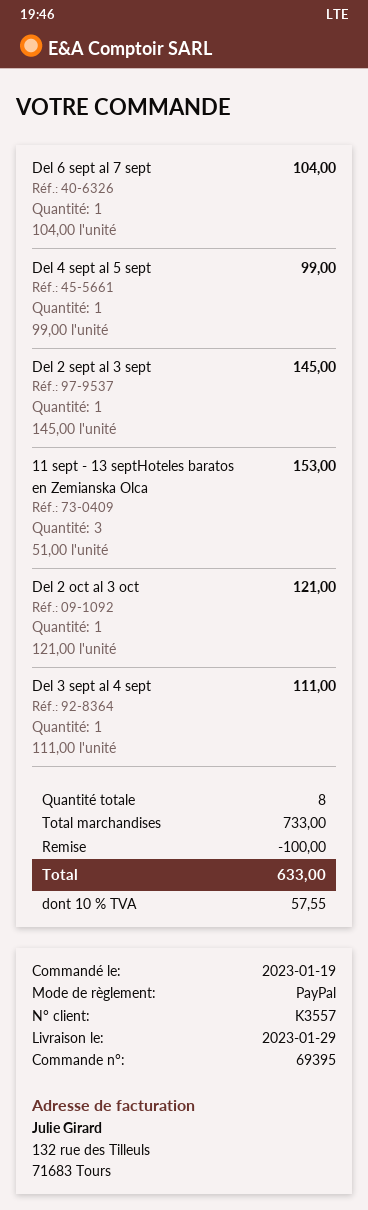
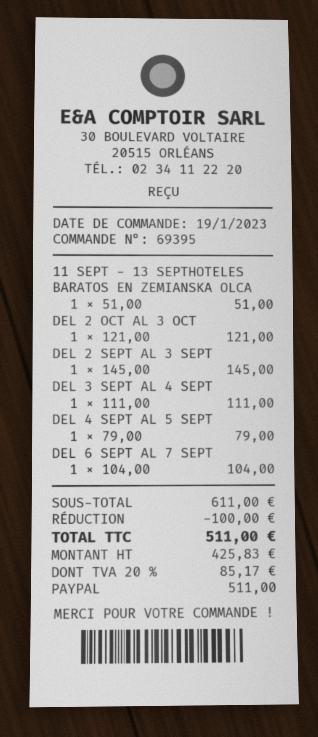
Del 4 sept al 5 sept: 1 x 99.00 = 99.00 -> 1 x 79.00 = 79.00
11 sept - 13 septHoteles baratos en Zemianska Olca: 3 x 51.00 = 153.00 -> 1 x 51.00 = 51.00
subtotal: 733.00 -> 611.00
tax: 10% = 57.55 -> 20% = 85.17
total: 633.00 -> 511.00

